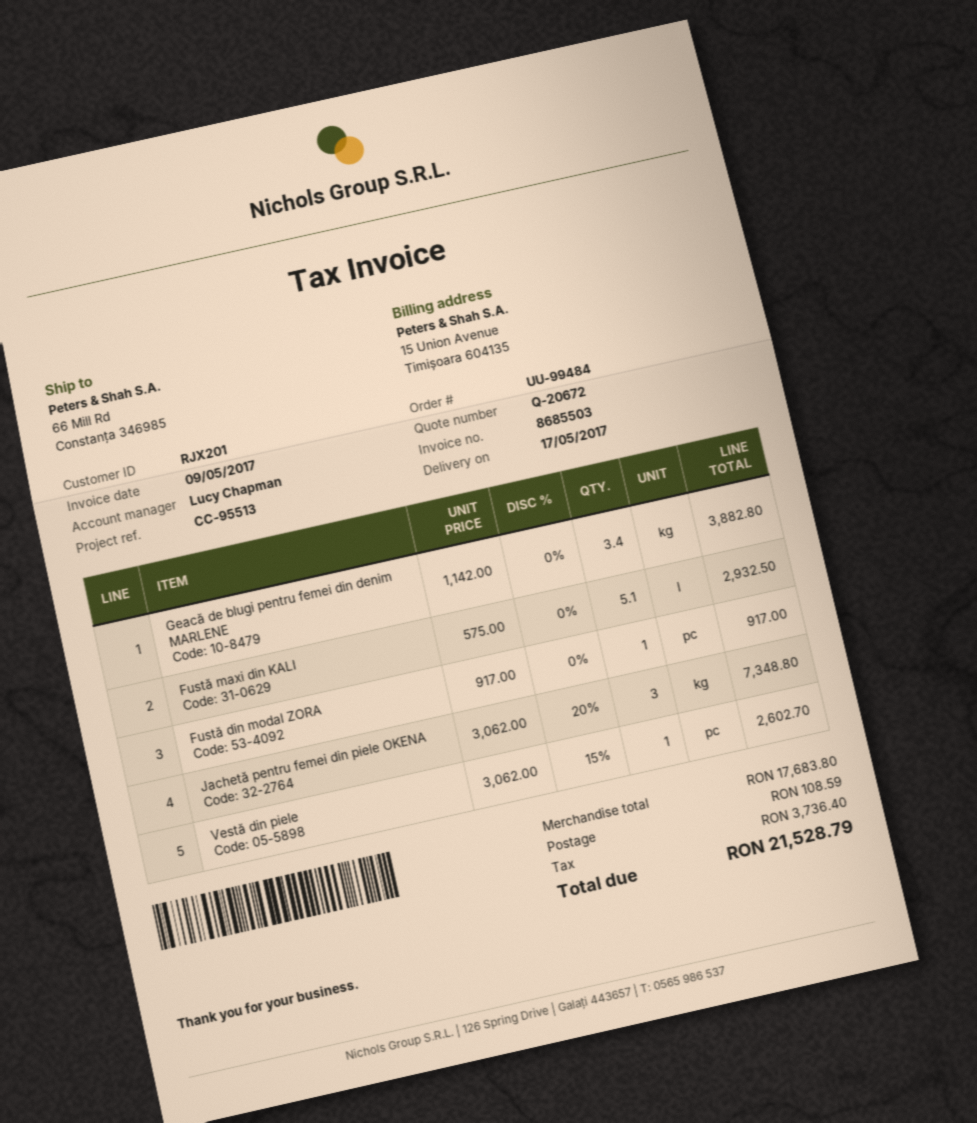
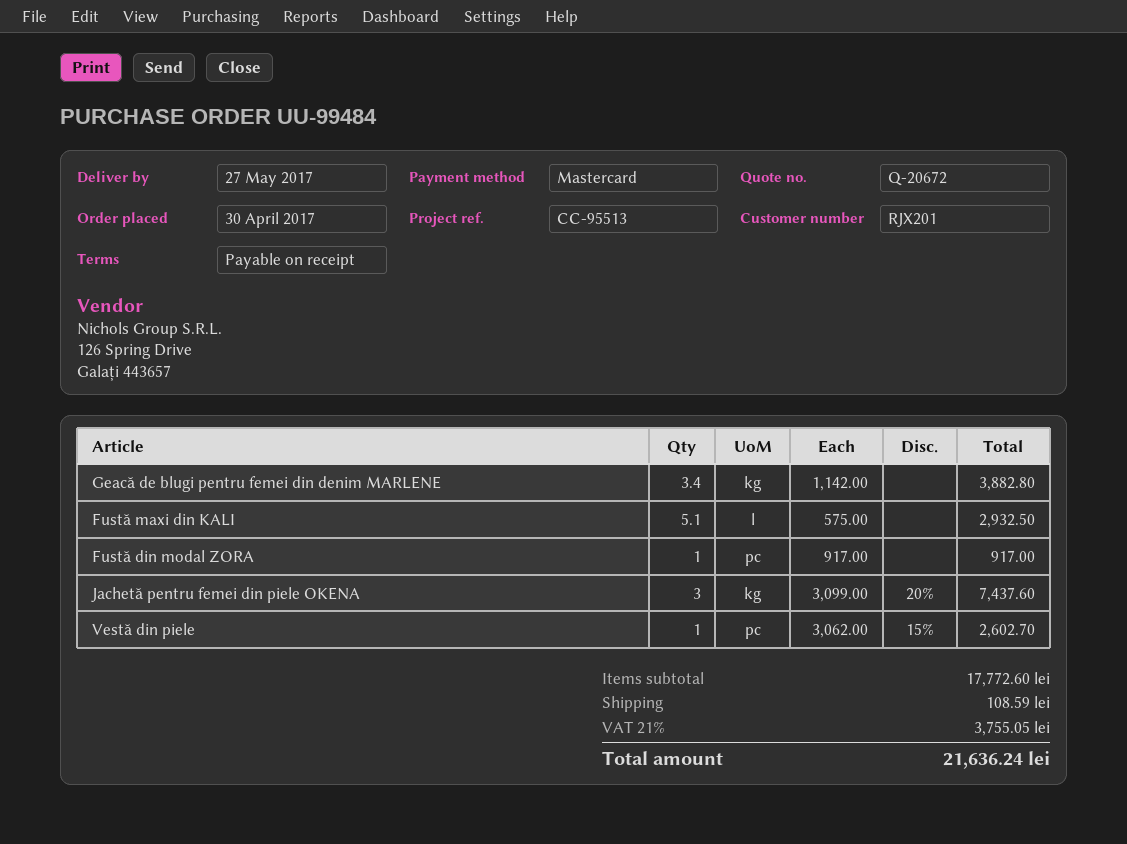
delivery date: 2017-05-17 -> 2017-05-27
Jachetă pentru femei din piele OKENA: 3 x 3062.00 - 20% = 7348.80 -> 3 x 3099.00 - 20% = 7437.60
subtotal: 17683.80 -> 17772.60
tax: 3736.40 -> 3755.05
total: 21528.79 -> 21636.24

